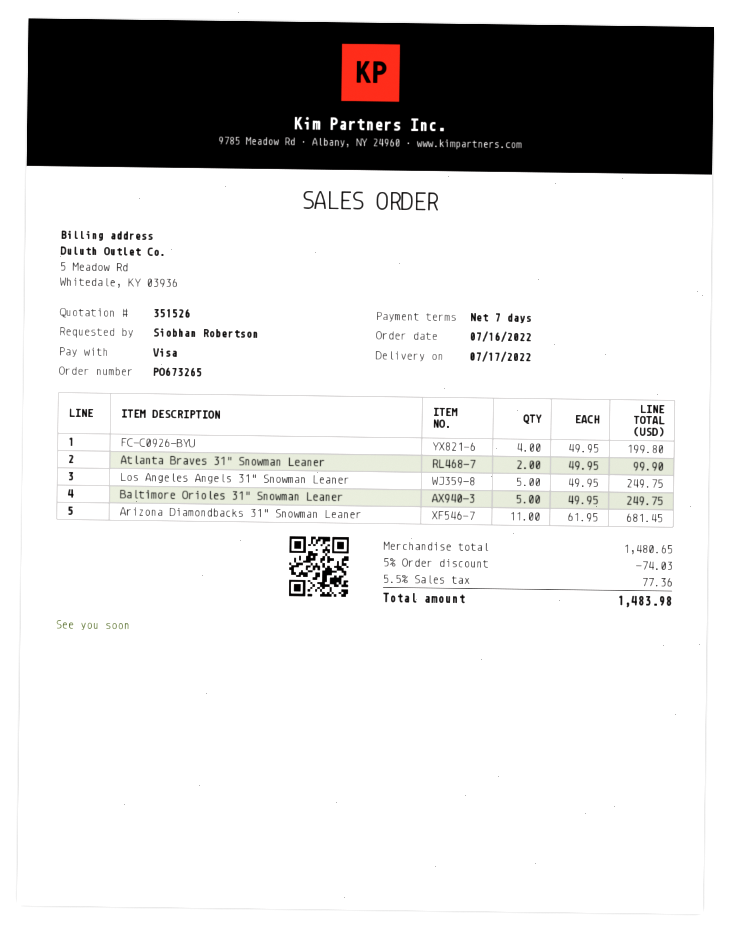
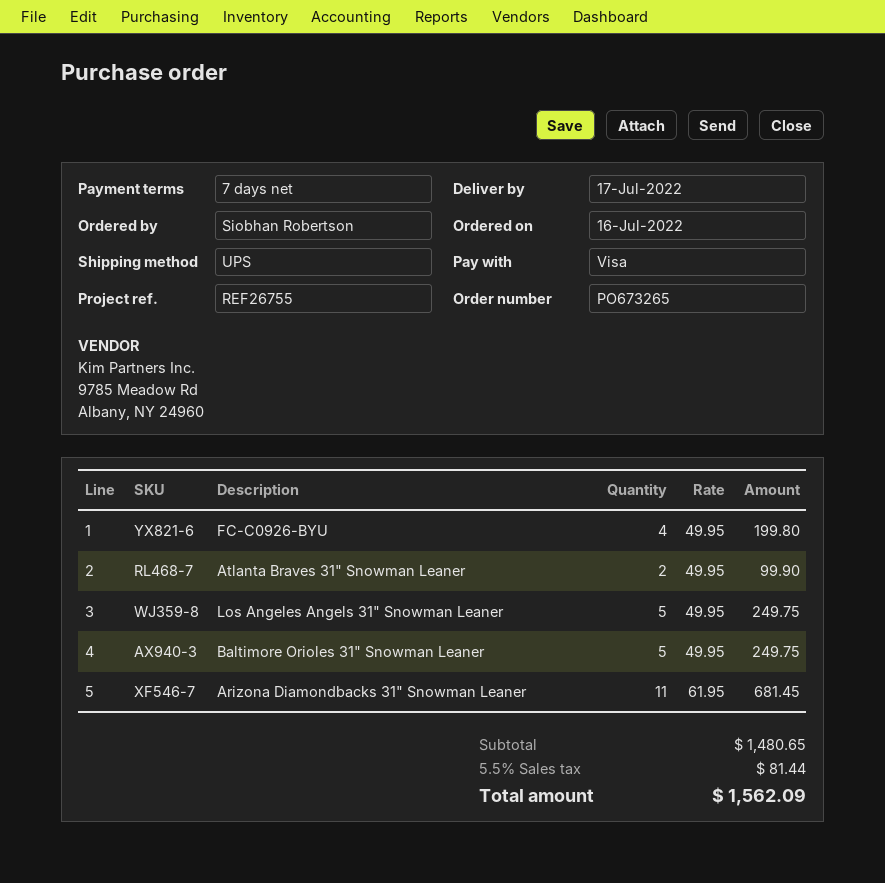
discount: 5% = 74.03 -> none
tax: 5.5% = 77.36 -> 5.5% = 81.44
total: 1483.98 -> 1562.09

